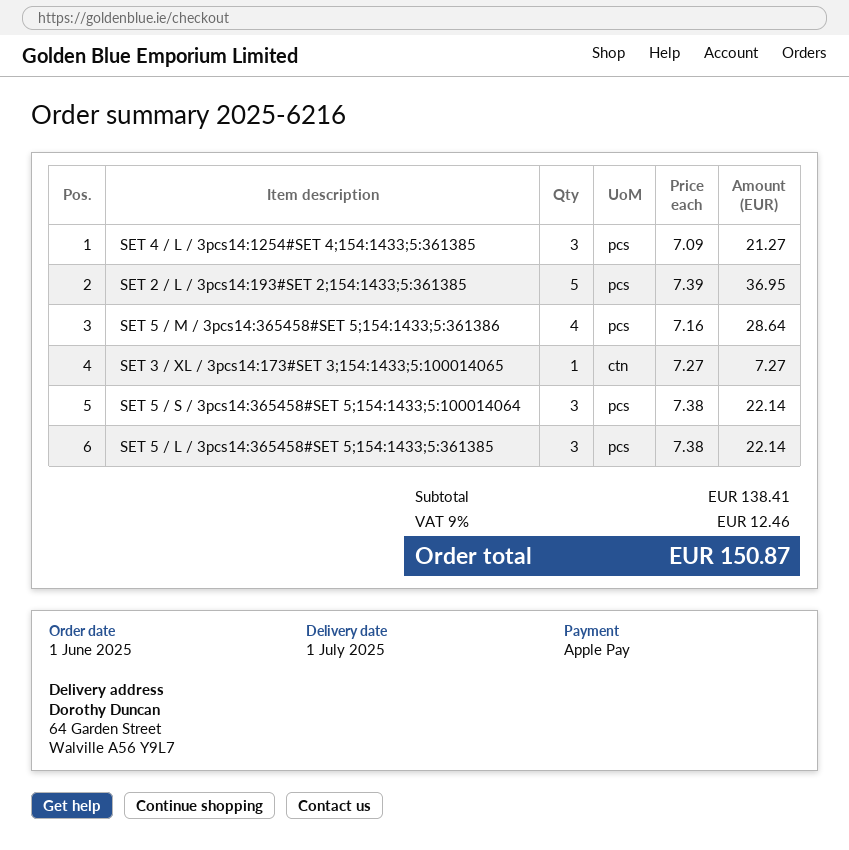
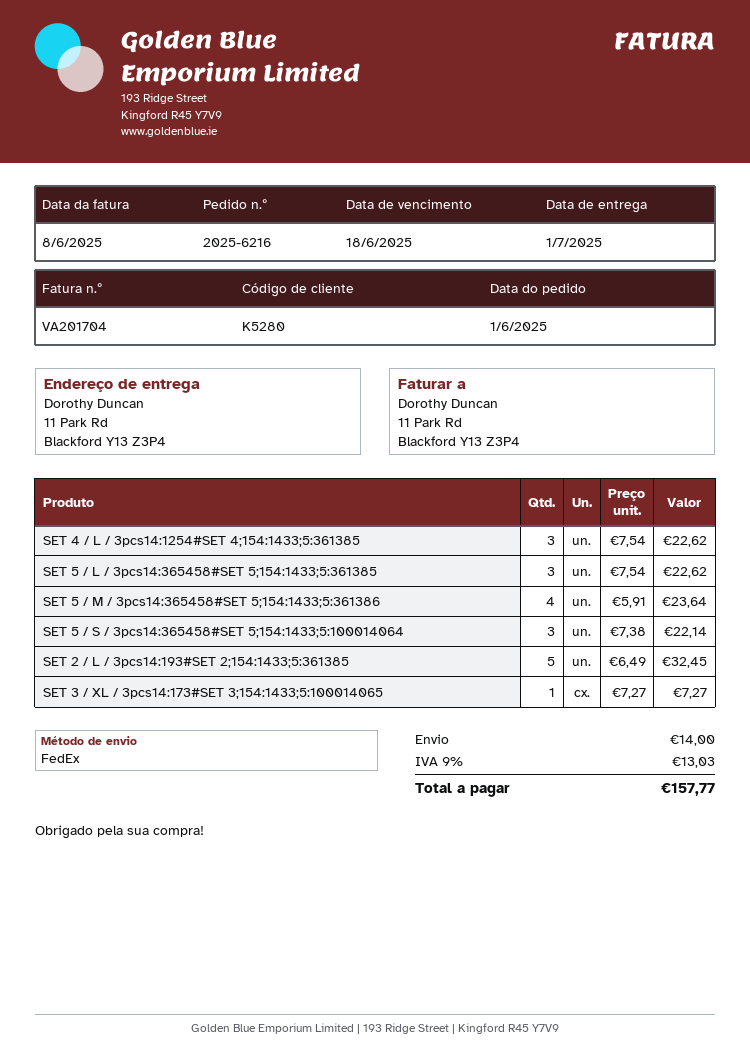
ship to: 64 Garden Street, Walville A56 Y9L7 -> 11 Park Rd, Blackford Y13 Z3P4
SET 4 / L / 3pcs14:1254#SET 4;154:1433;5:361385: 3 x 7.09 = 21.27 -> 3 x 7.54 = 22.62
SET 2 / L / 3pcs14:193#SET 2;154:1433;5:361385: 5 x 7.39 = 36.95 -> 5 x 6.49 = 32.45
SET 5 / M / 3pcs14:365458#SET 5;154:1433;5:361386: 4 x 7.16 = 28.64 -> 4 x 5.91 = 23.64
SET 5 / L / 3pcs14:365458#SET 5;154:1433;5:361385: 3 x 7.38 = 22.14 -> 3 x 7.54 = 22.62
shipping: none -> 14.00
tax: 9% = 12.46 -> 9% = 13.03
total: 150.87 -> 157.77

